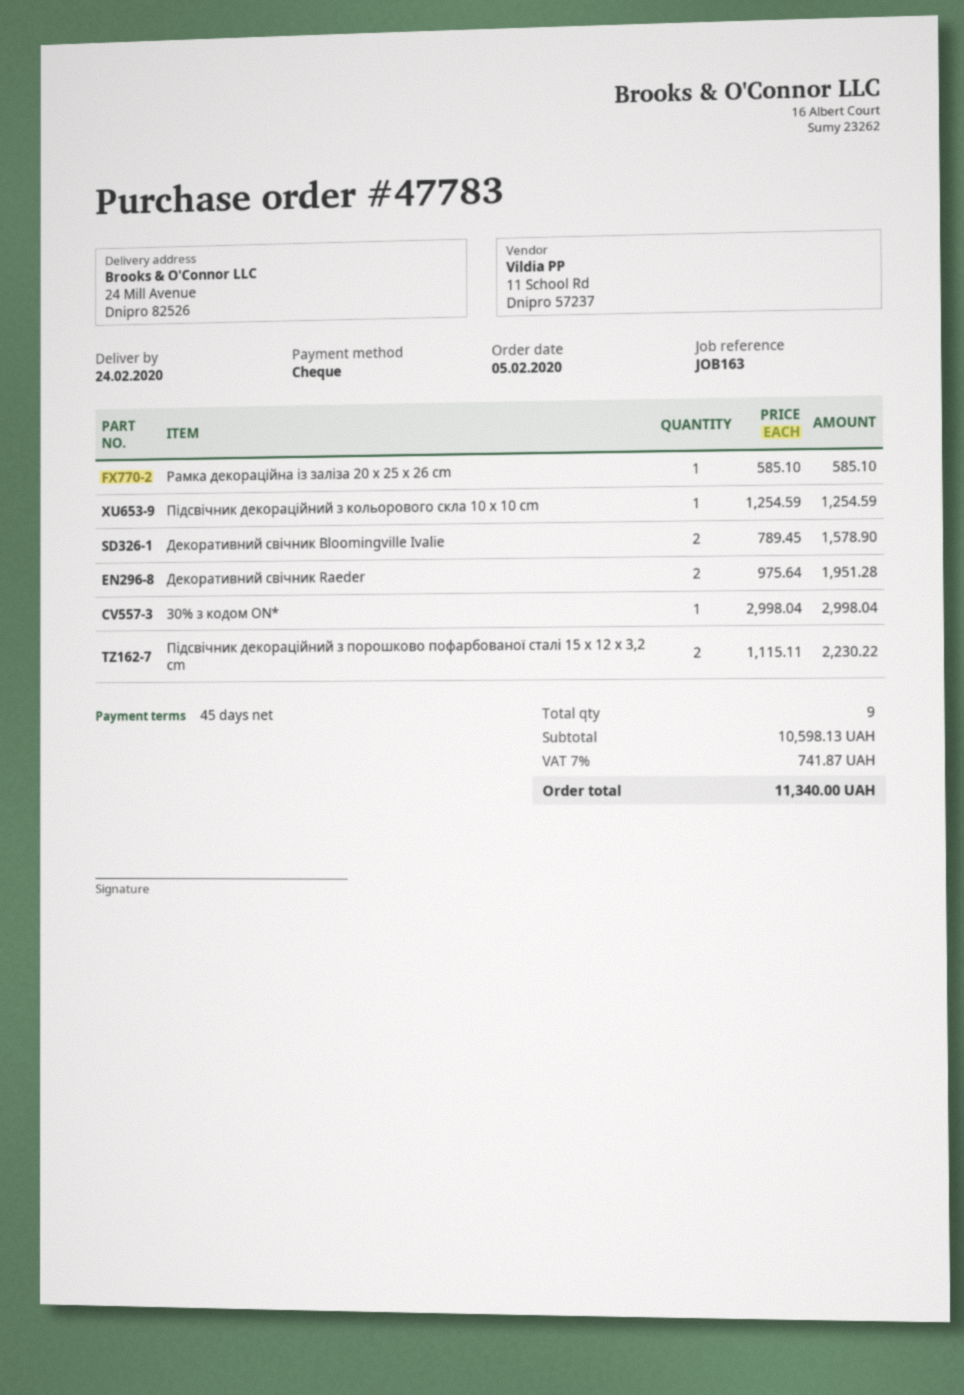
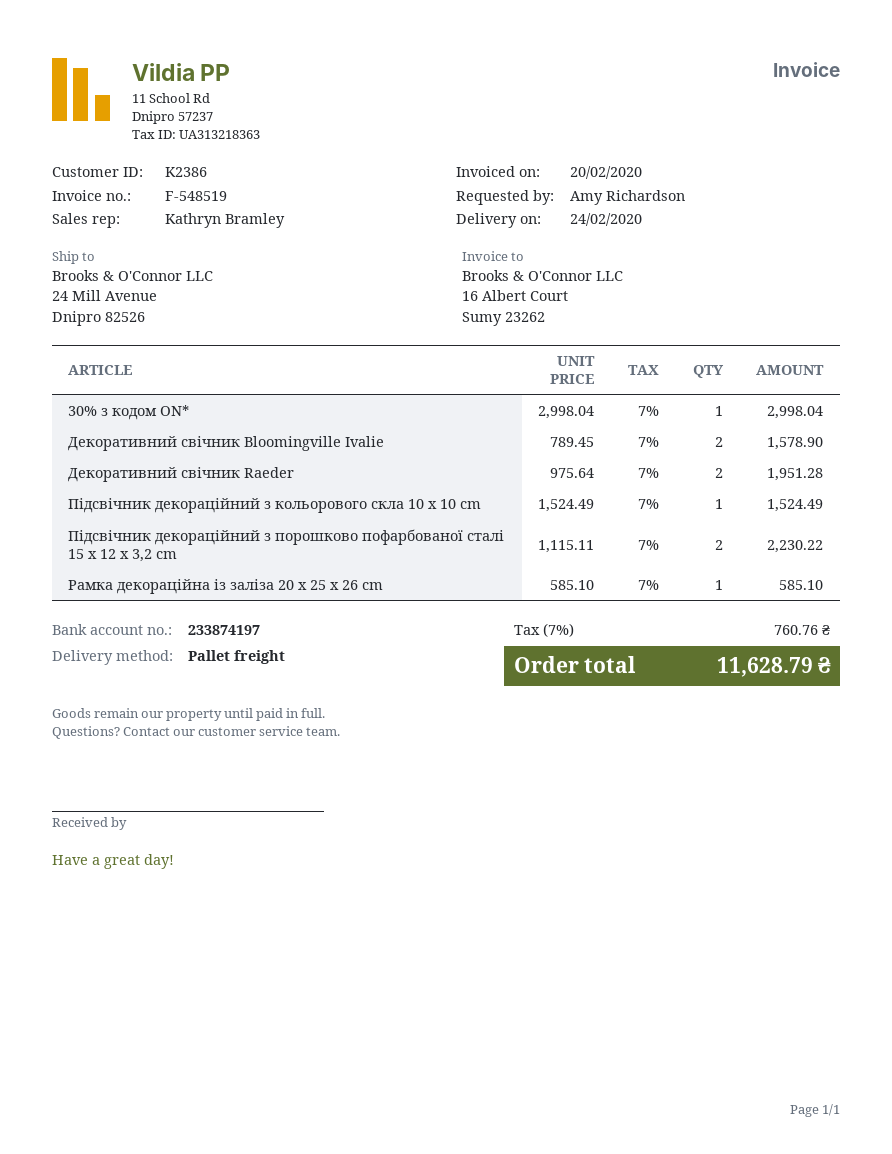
Підсвічник декораційний з кольорового скла 10 x 10 cm: 1 x 1254.59 = 1254.59 -> 1 x 1524.49 = 1524.49
tax: 7% = 741.87 -> 7% = 760.76
total: 11340.00 -> 11628.79

